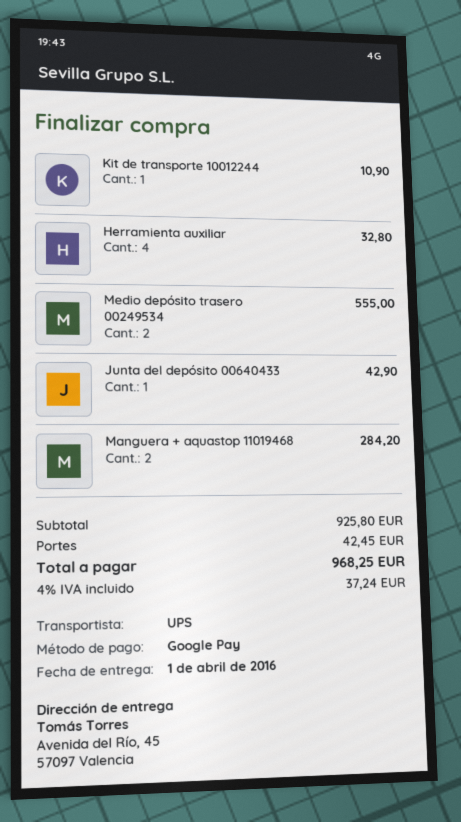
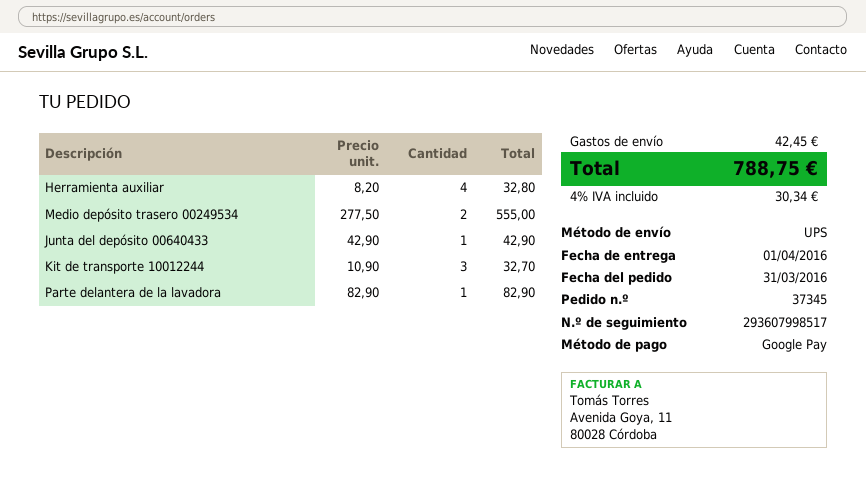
Kit de transporte 10012244: 1 for 10.90 -> 3 for 32.70
Manguera + aquastop 11019468: 2 for 284.20 -> none
Parte delantera de la lavadora: none -> 1 for 82.90
tax: 4% = 37.24 -> 4% = 30.34
total: 968.25 -> 788.75

